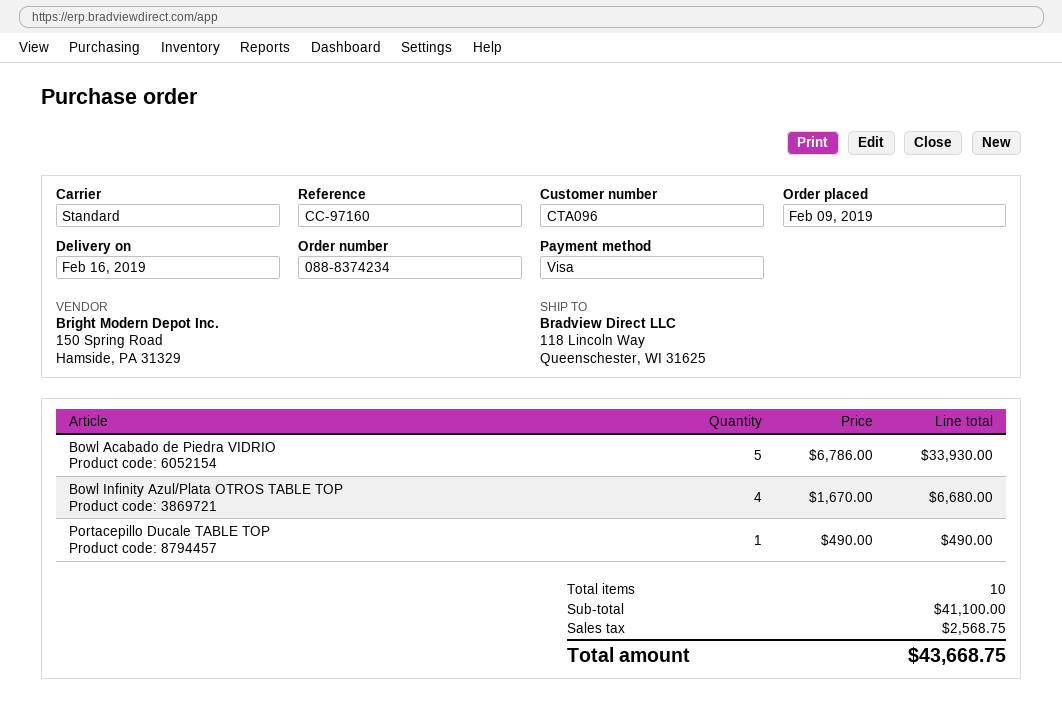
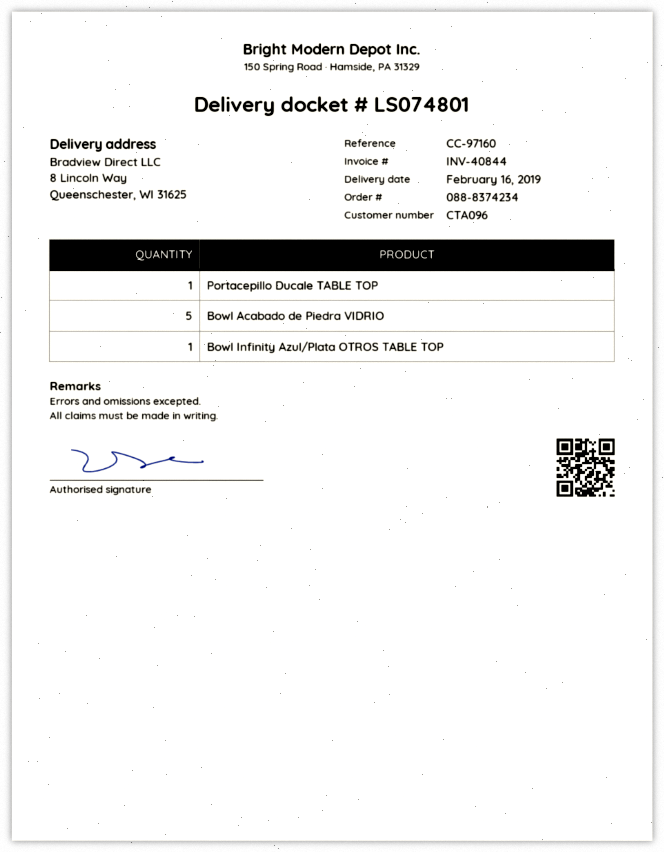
ship to: 118 Lincoln Way, Queenschester, WI 31625 -> 8 Lincoln Way, Queenschester, WI 31625
Bowl Infinity Azul/Plata OTROS TABLE TOP: 4 -> 1

